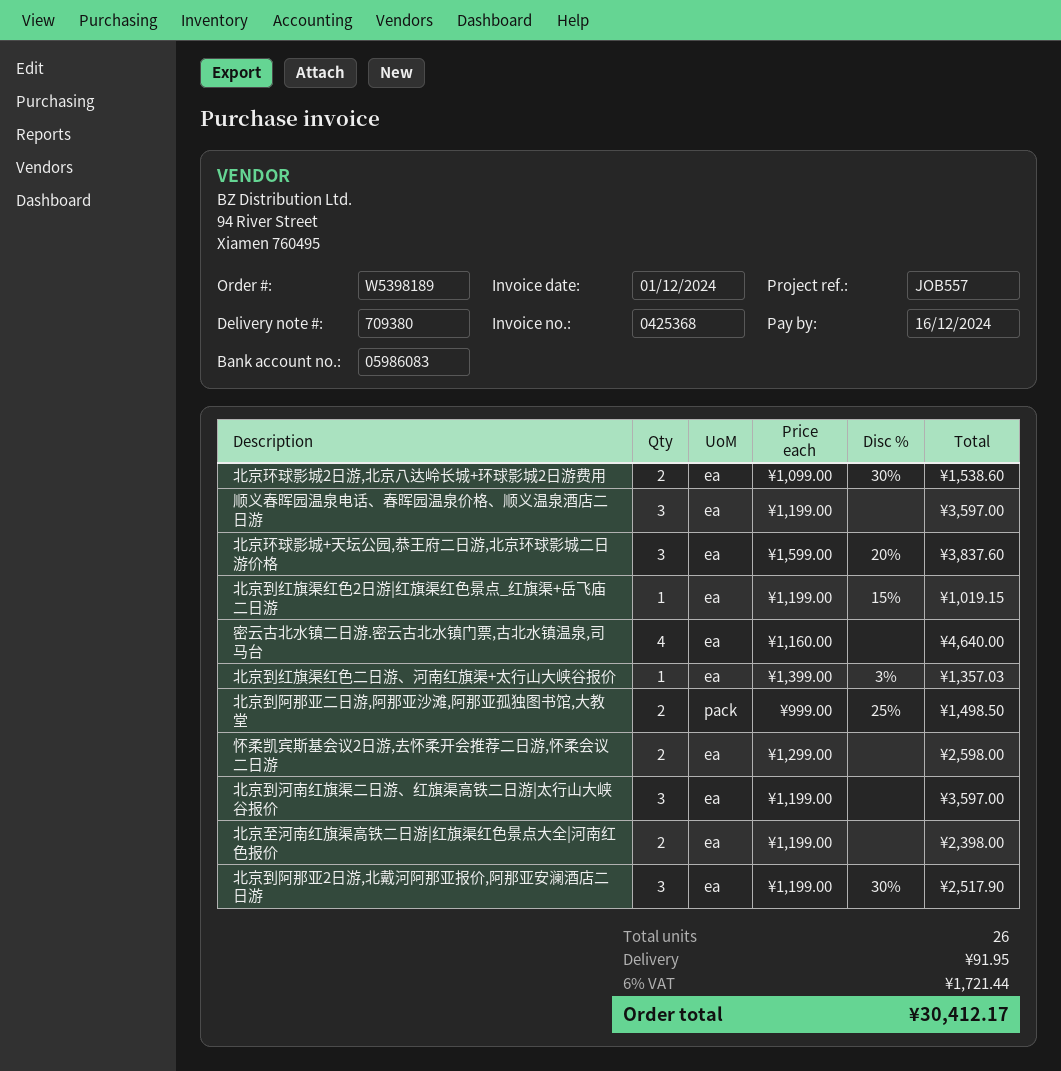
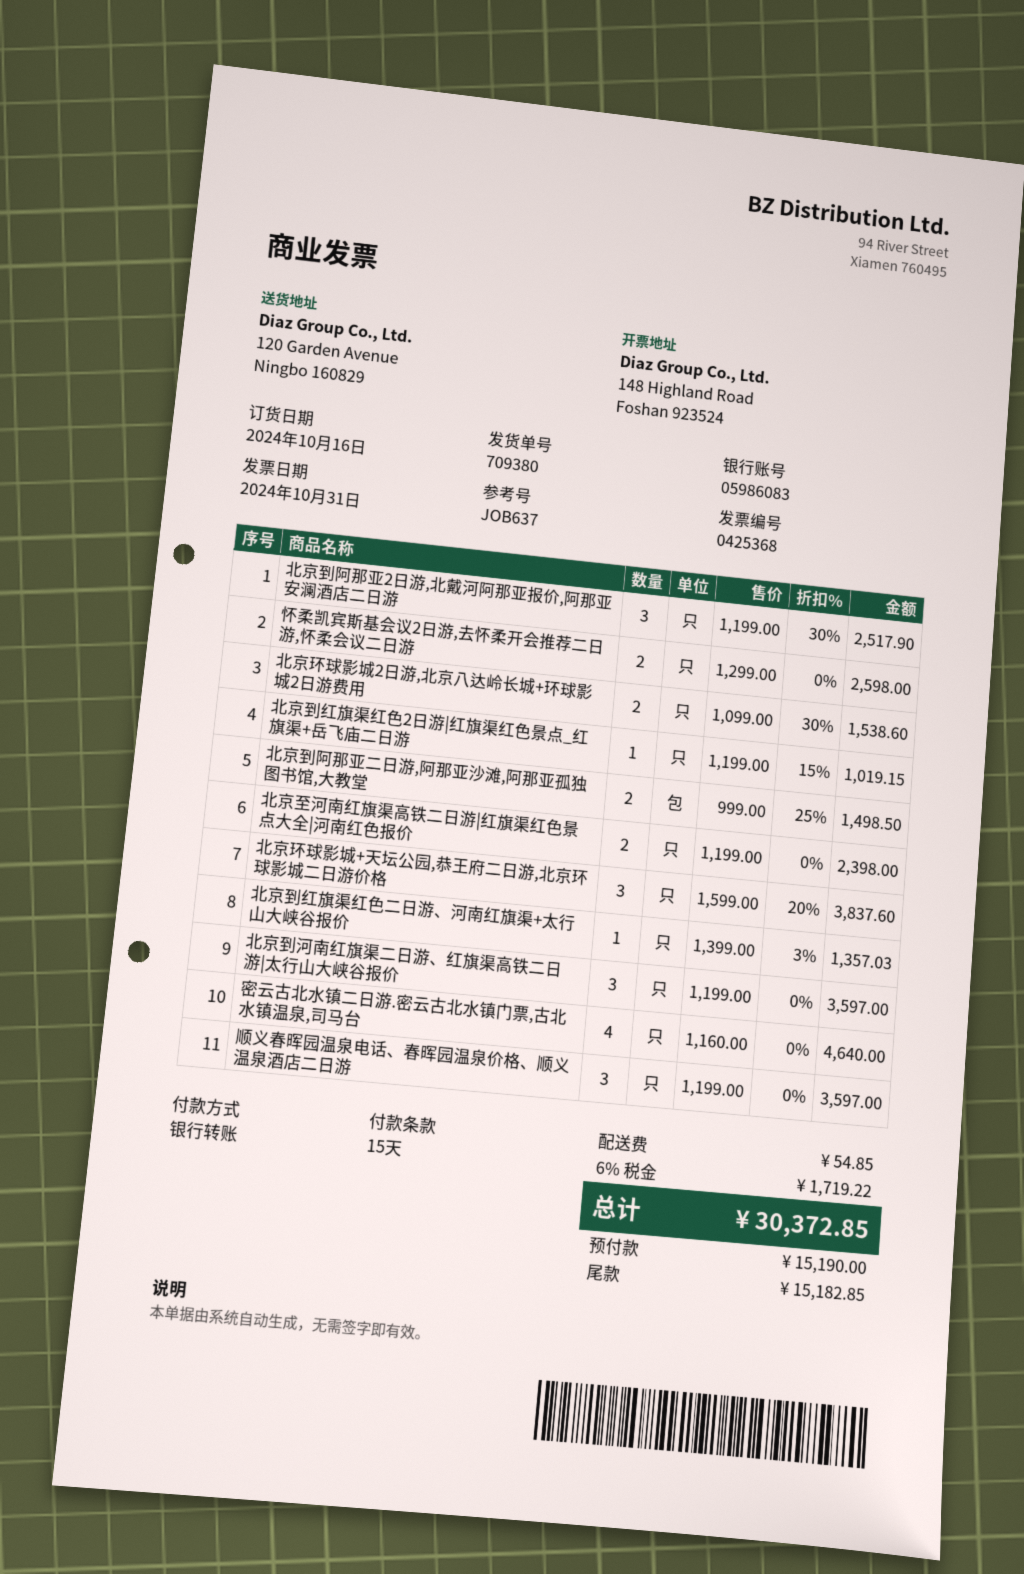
invoice date: 2024-12-01 -> 2024-10-31
reference: JOB557 -> JOB637
shipping: 91.95 -> 54.85
tax: 6% = 1721.44 -> 6% = 1719.22
total: 30412.17 -> 30372.85

